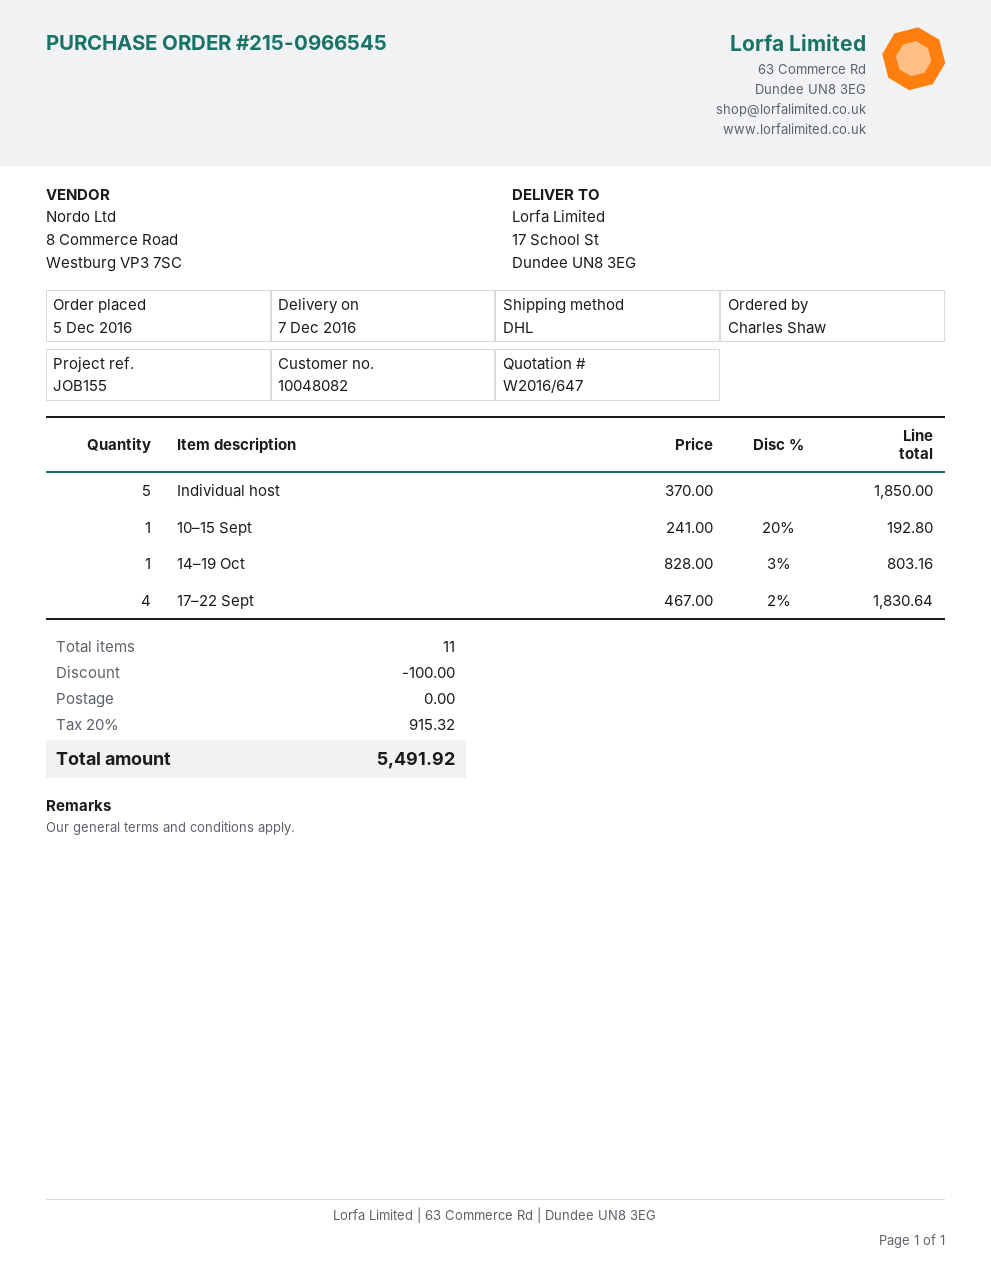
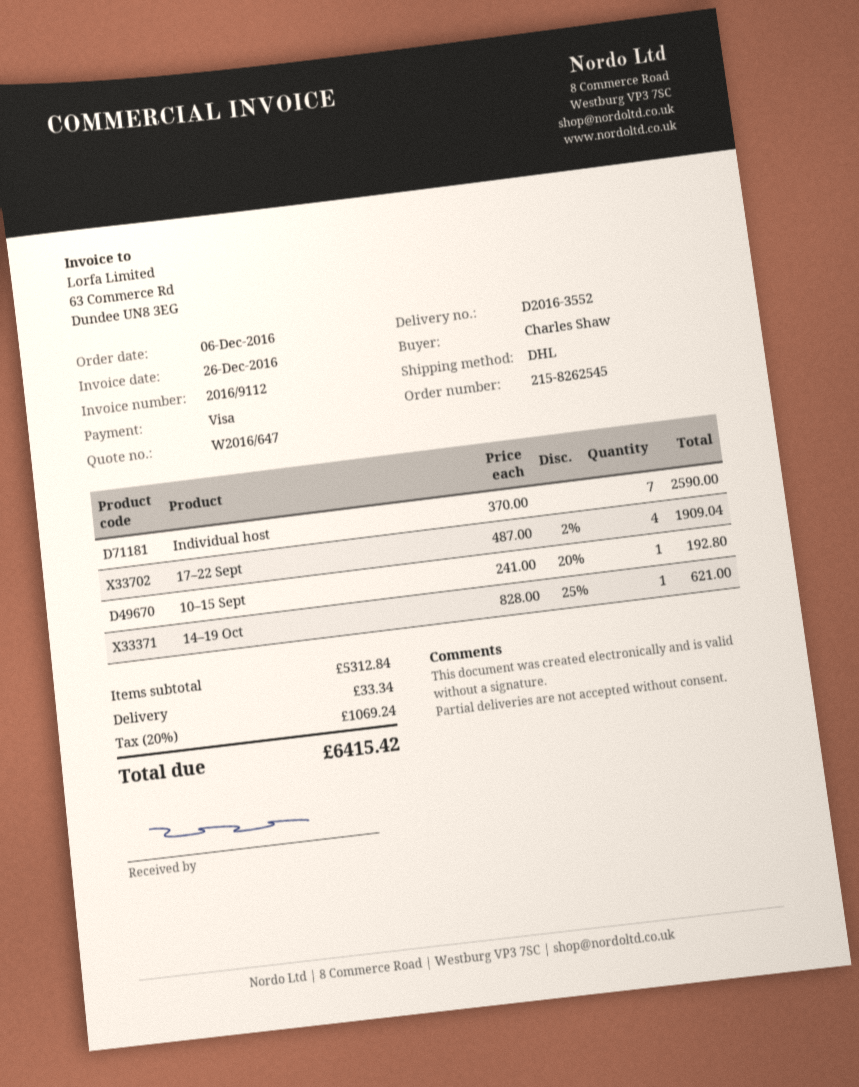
order number: 215-0966545 -> 215-8262545
order date: 2016-12-05 -> 2016-12-06
Individual host: 5 x 370.00 = 1850.00 -> 7 x 370.00 = 2590.00
14–19 Oct: 1 x 828.00 - 3% = 803.16 -> 1 x 828.00 - 25% = 621.00
17–22 Sept: 4 x 467.00 - 2% = 1830.64 -> 4 x 487.00 - 2% = 1909.04
discount: 100.00 -> none
shipping: 0.00 -> 33.34
tax: 20% = 915.32 -> 20% = 1069.24
total: 5491.92 -> 6415.42

